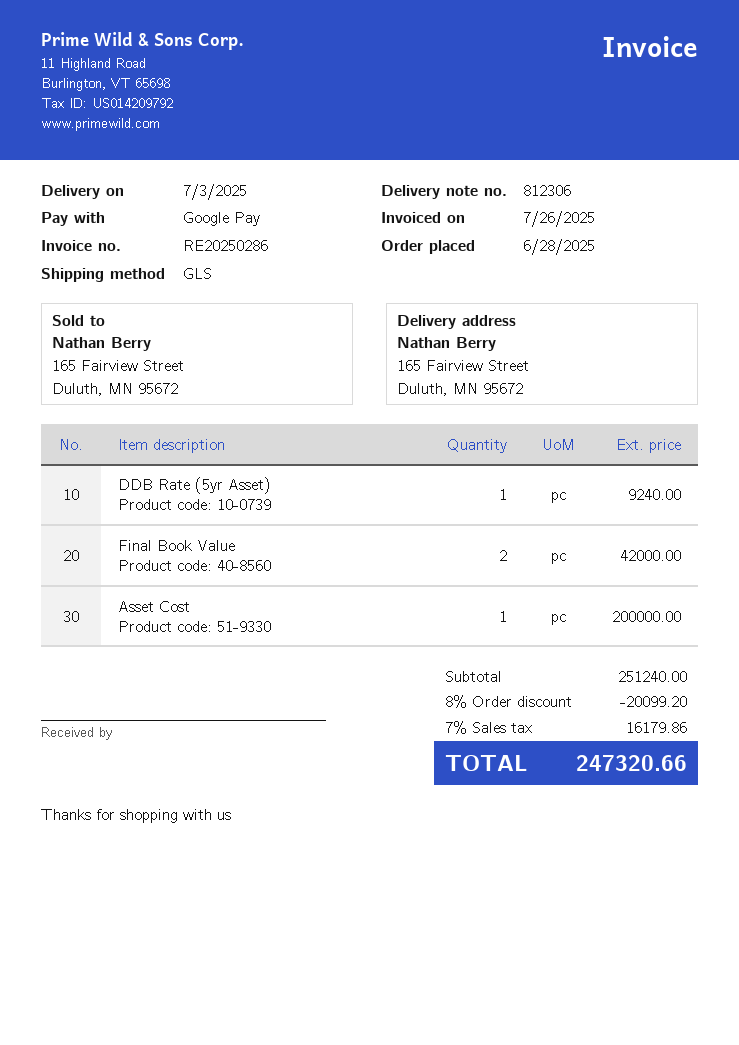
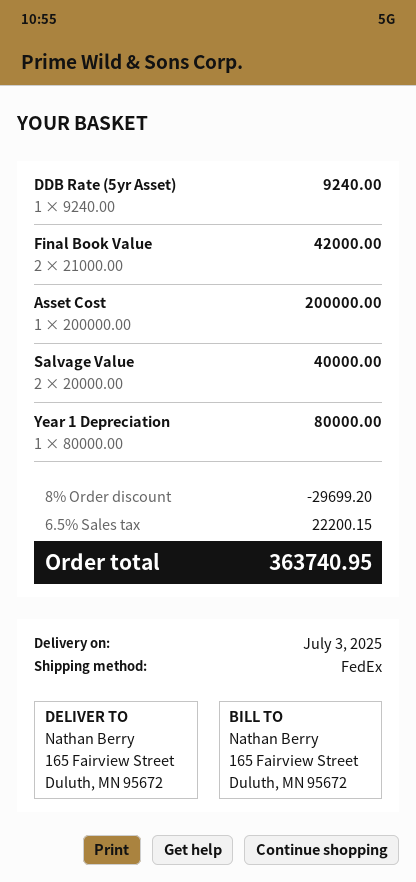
shipping method: GLS -> FedEx
Salvage Value: none -> 2 for 40000.00
Year 1 Depreciation: none -> 1 for 80000.00
discount: 8% = 20099.20 -> 8% = 29699.20
tax: 7% = 16179.86 -> 6.5% = 22200.15
total: 247320.66 -> 363740.95

